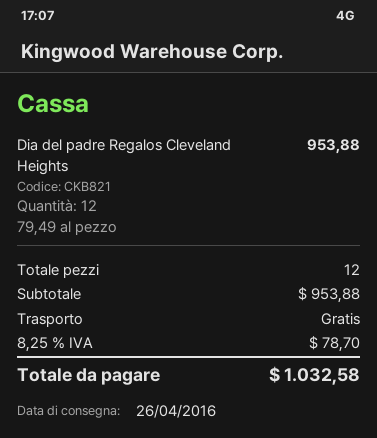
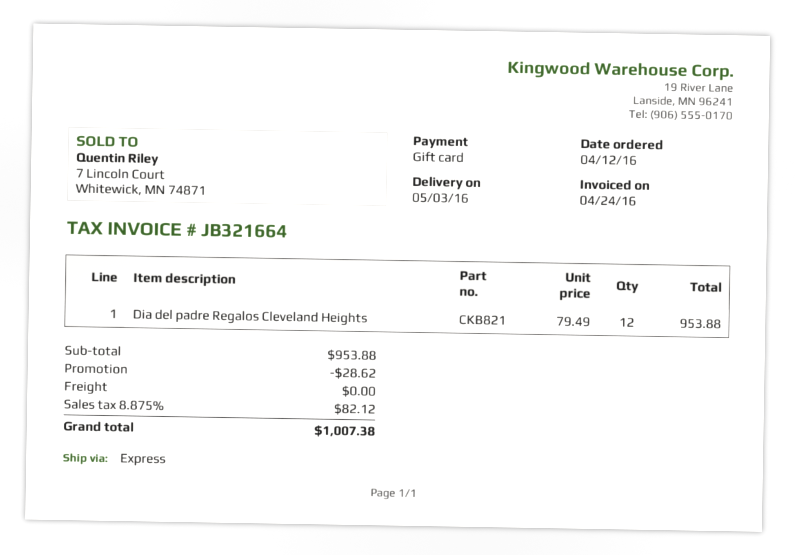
delivery date: 2016-04-26 -> 2016-05-03
discount: none -> 28.62
tax: 8.25% = 78.70 -> 8.875% = 82.12
total: 1032.58 -> 1007.38

